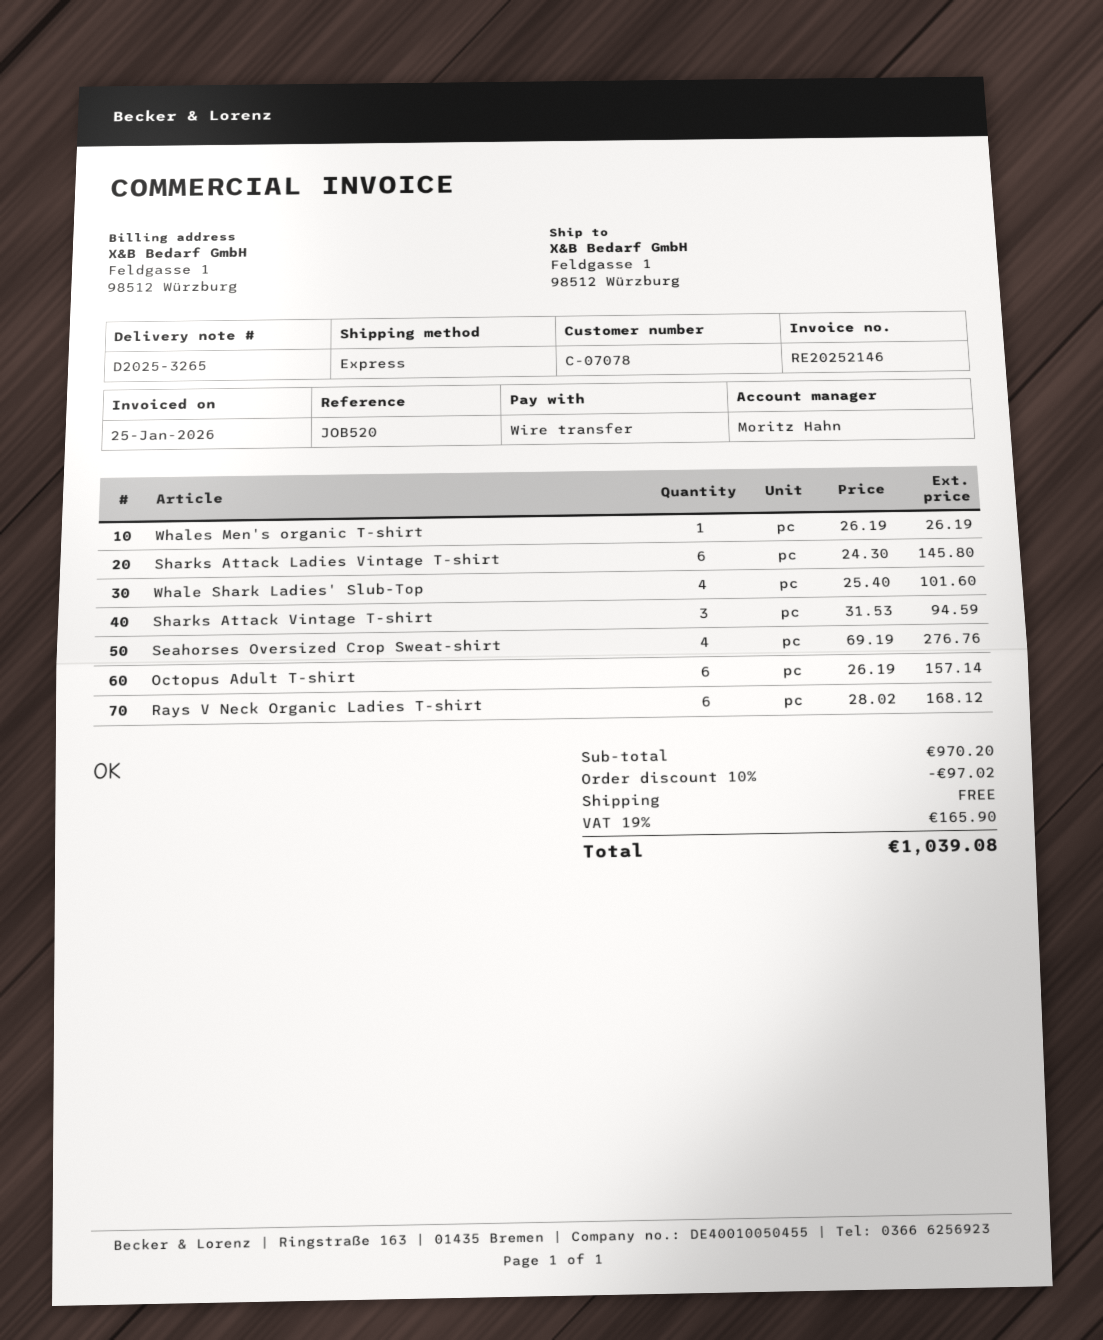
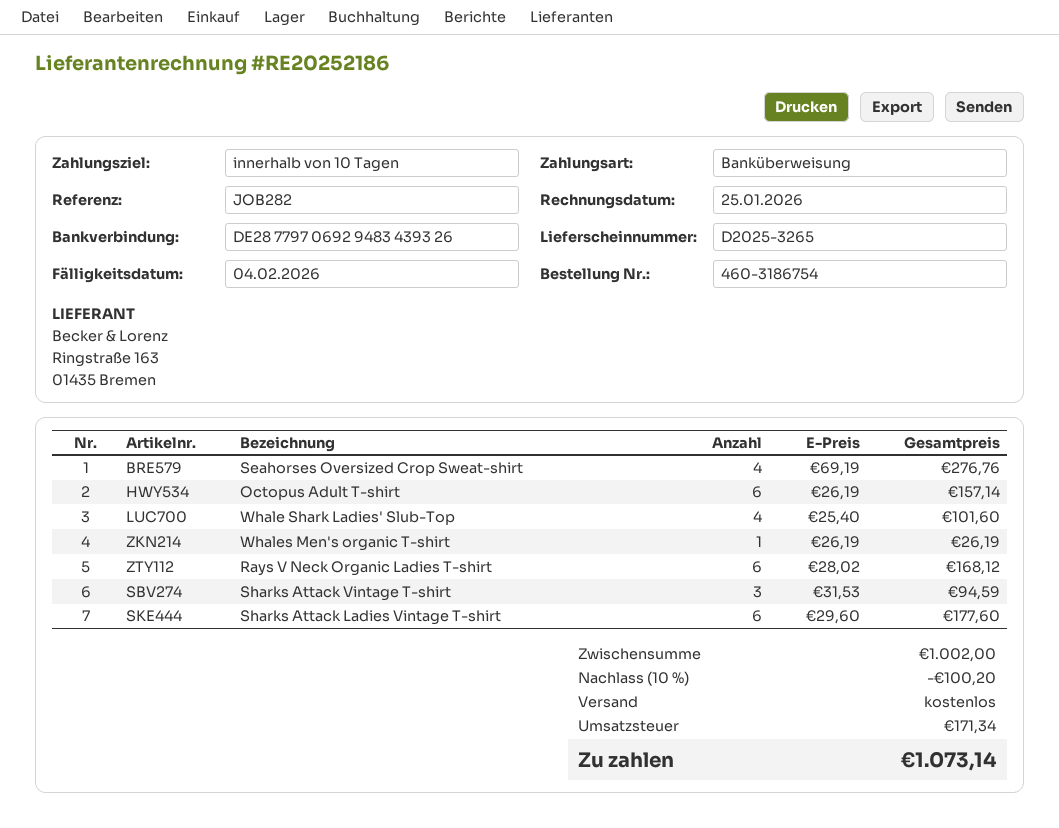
invoice number: RE20252146 -> RE20252186
reference: JOB520 -> JOB282
Sharks Attack Ladies Vintage T-shirt: 6 x 24.30 = 145.80 -> 6 x 29.60 = 177.60
subtotal: 970.20 -> 1002.00
discount: 10% = 97.02 -> 10% = 100.20
tax: 165.90 -> 171.34
total: 1039.08 -> 1073.14

